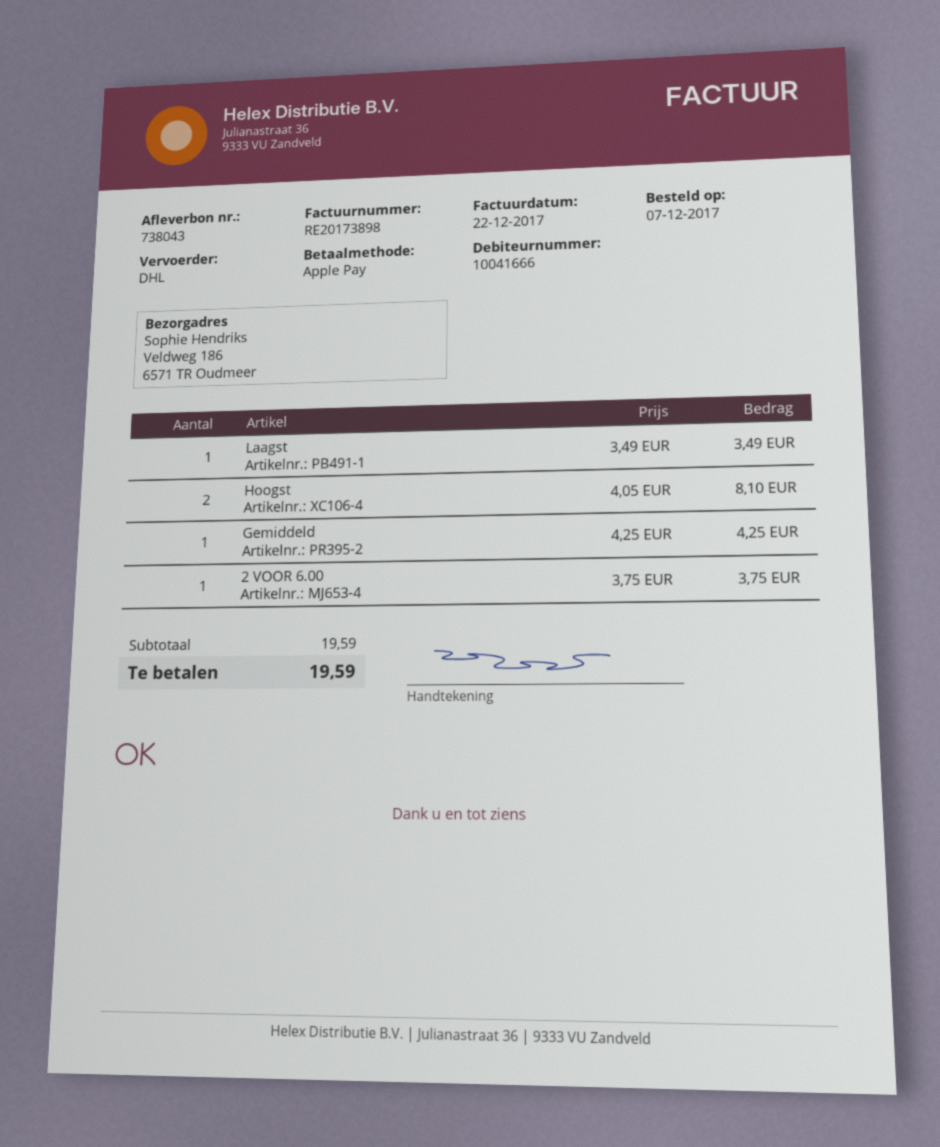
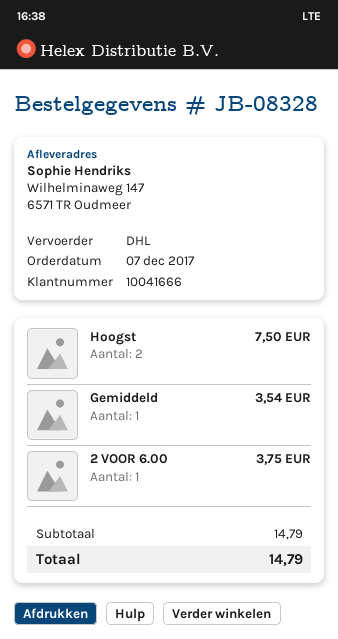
ship to: Veldweg 186, 6571 TR Oudmeer -> Wilhelminaweg 147, 6571 TR Oudmeer
Laagst: 1 for 3.49 -> none
Hoogst: 2 for 8.10 -> 2 for 7.50
Gemiddeld: 1 for 4.25 -> 1 for 3.54
subtotal: 19.59 -> 14.79
total: 19.59 -> 14.79

